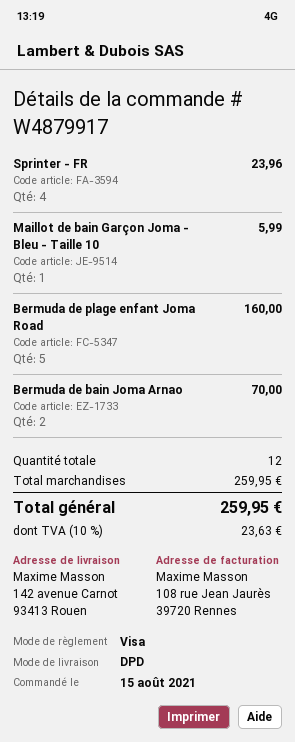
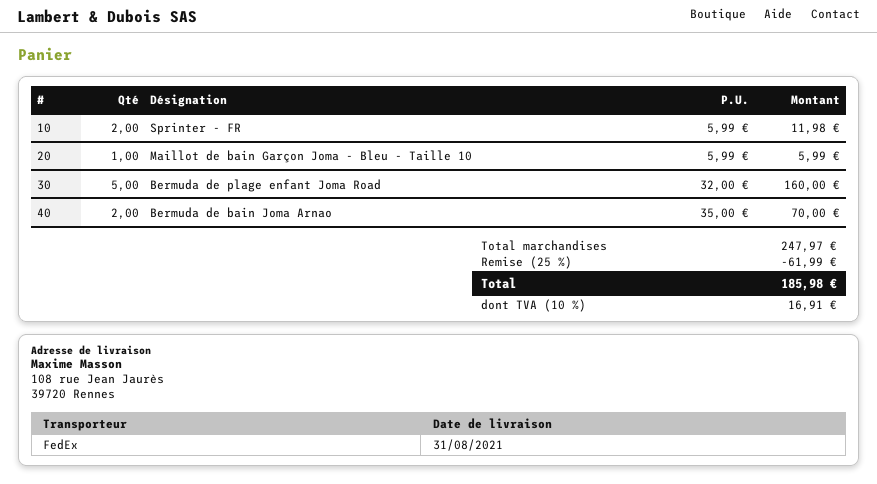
shipping method: DPD -> FedEx
ship to: 142 avenue Carnot, 93413 Rouen -> 108 rue Jean Jaurès, 39720 Rennes
Sprinter - FR: 4 for 23.96 -> 2 for 11.98
subtotal: 259.95 -> 247.97
discount: none -> 25% = 61.99
tax: 10% = 23.63 -> 10% = 16.91
total: 259.95 -> 185.98

